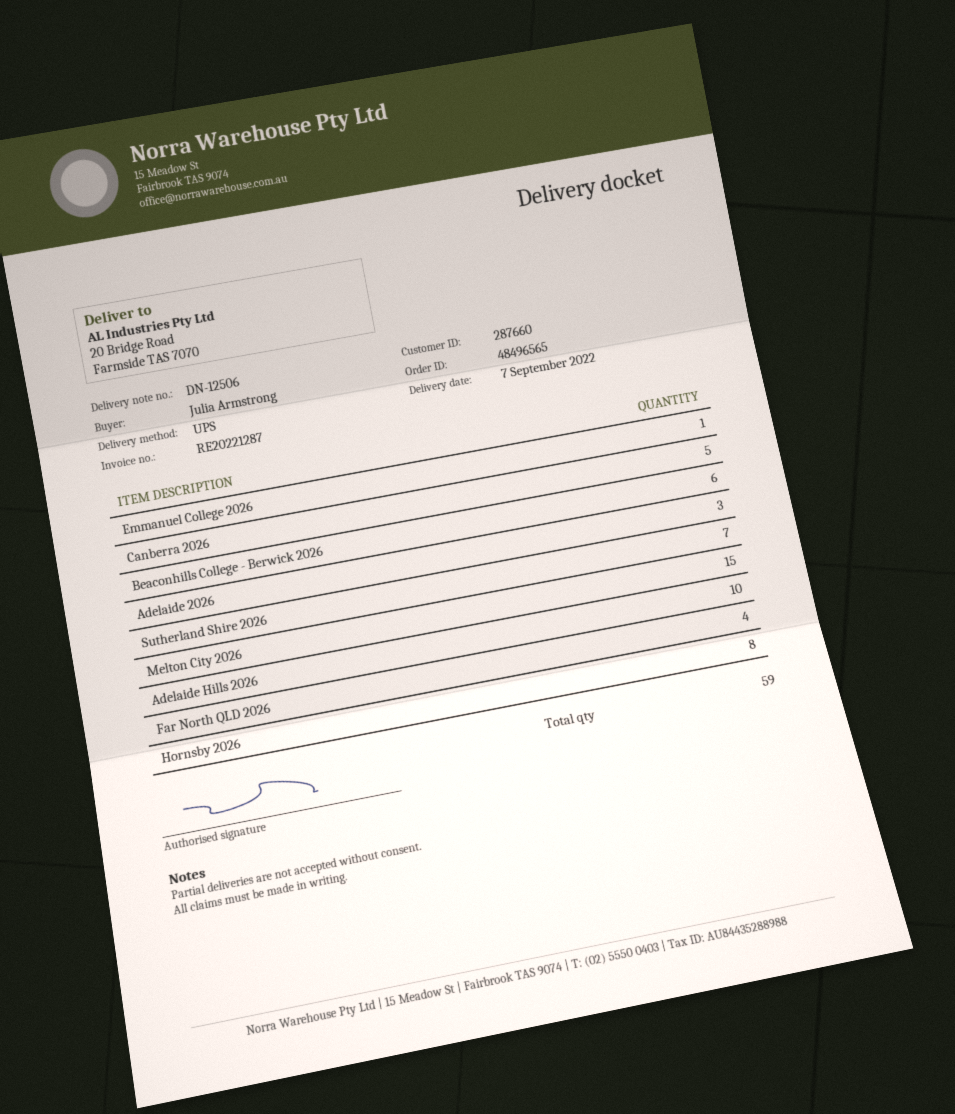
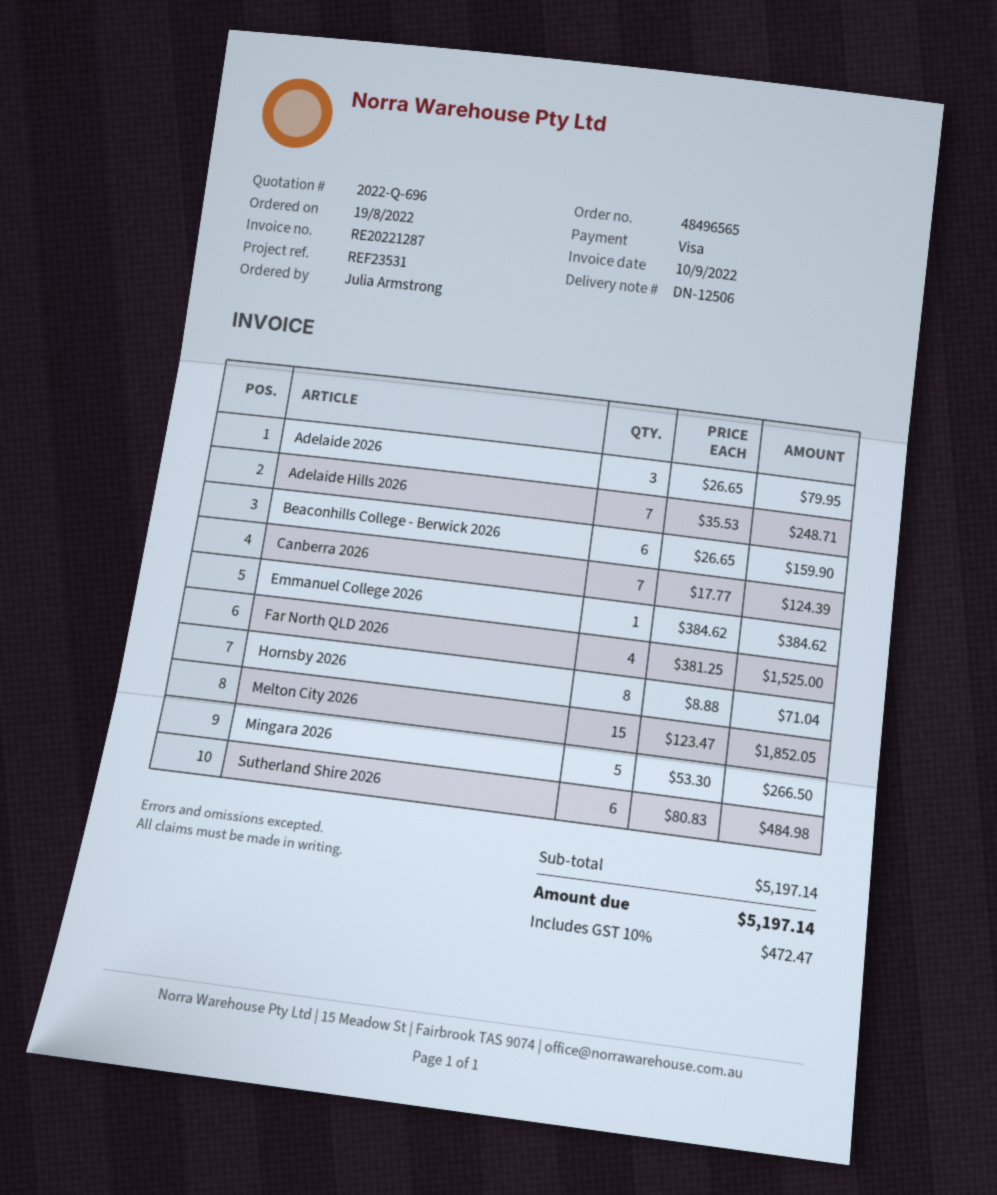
Canberra 2026: 5 -> 7
Sutherland Shire 2026: 7 -> 6
Adelaide Hills 2026: 10 -> 7
Mingara 2026: none -> 5

